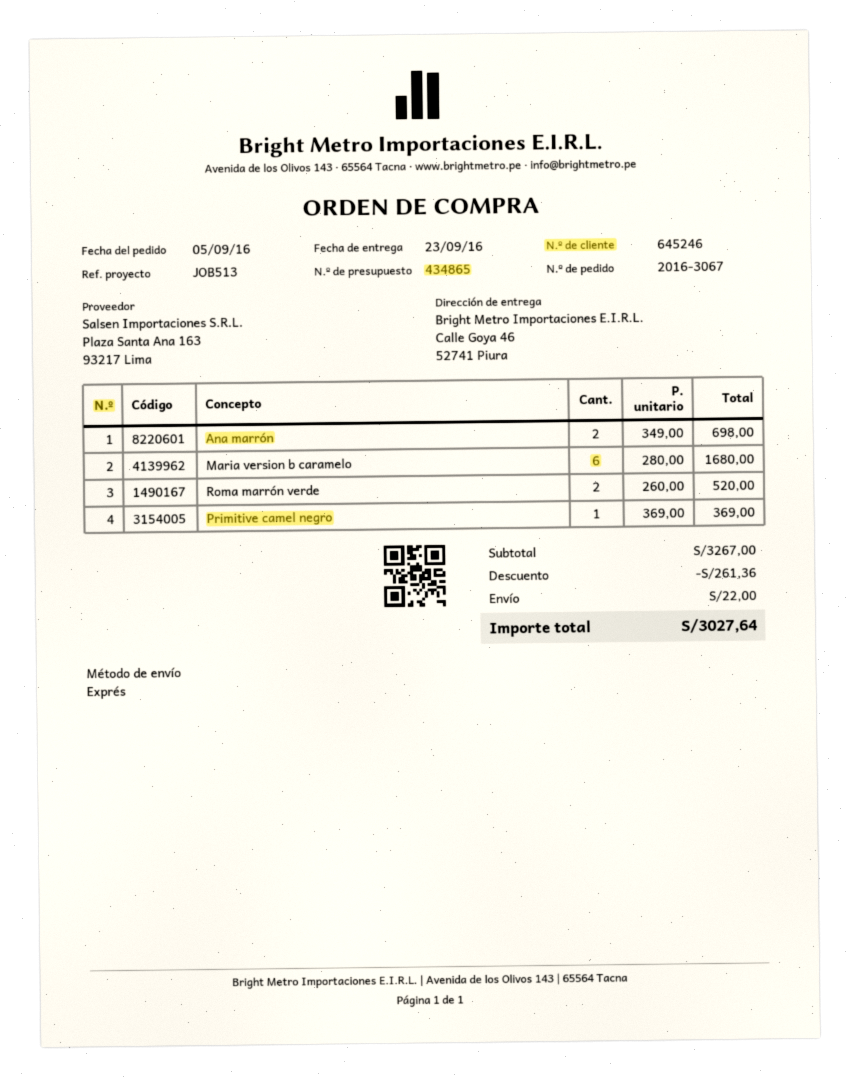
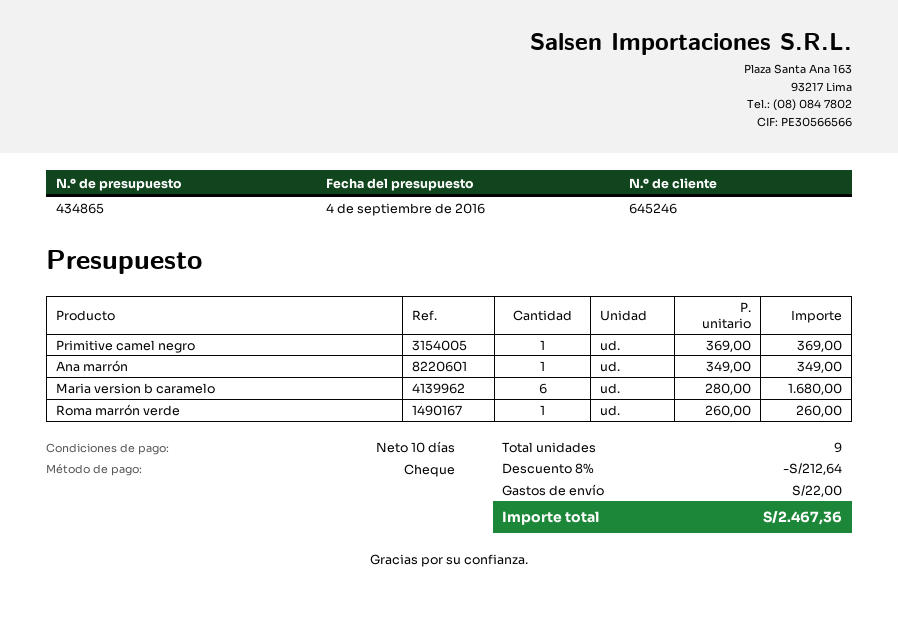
Ana marrón: 2 x 349.00 = 698.00 -> 1 x 349.00 = 349.00
Roma marrón verde: 2 x 260.00 = 520.00 -> 1 x 260.00 = 260.00
discount: 261.36 -> 212.64
total: 3027.64 -> 2467.36

